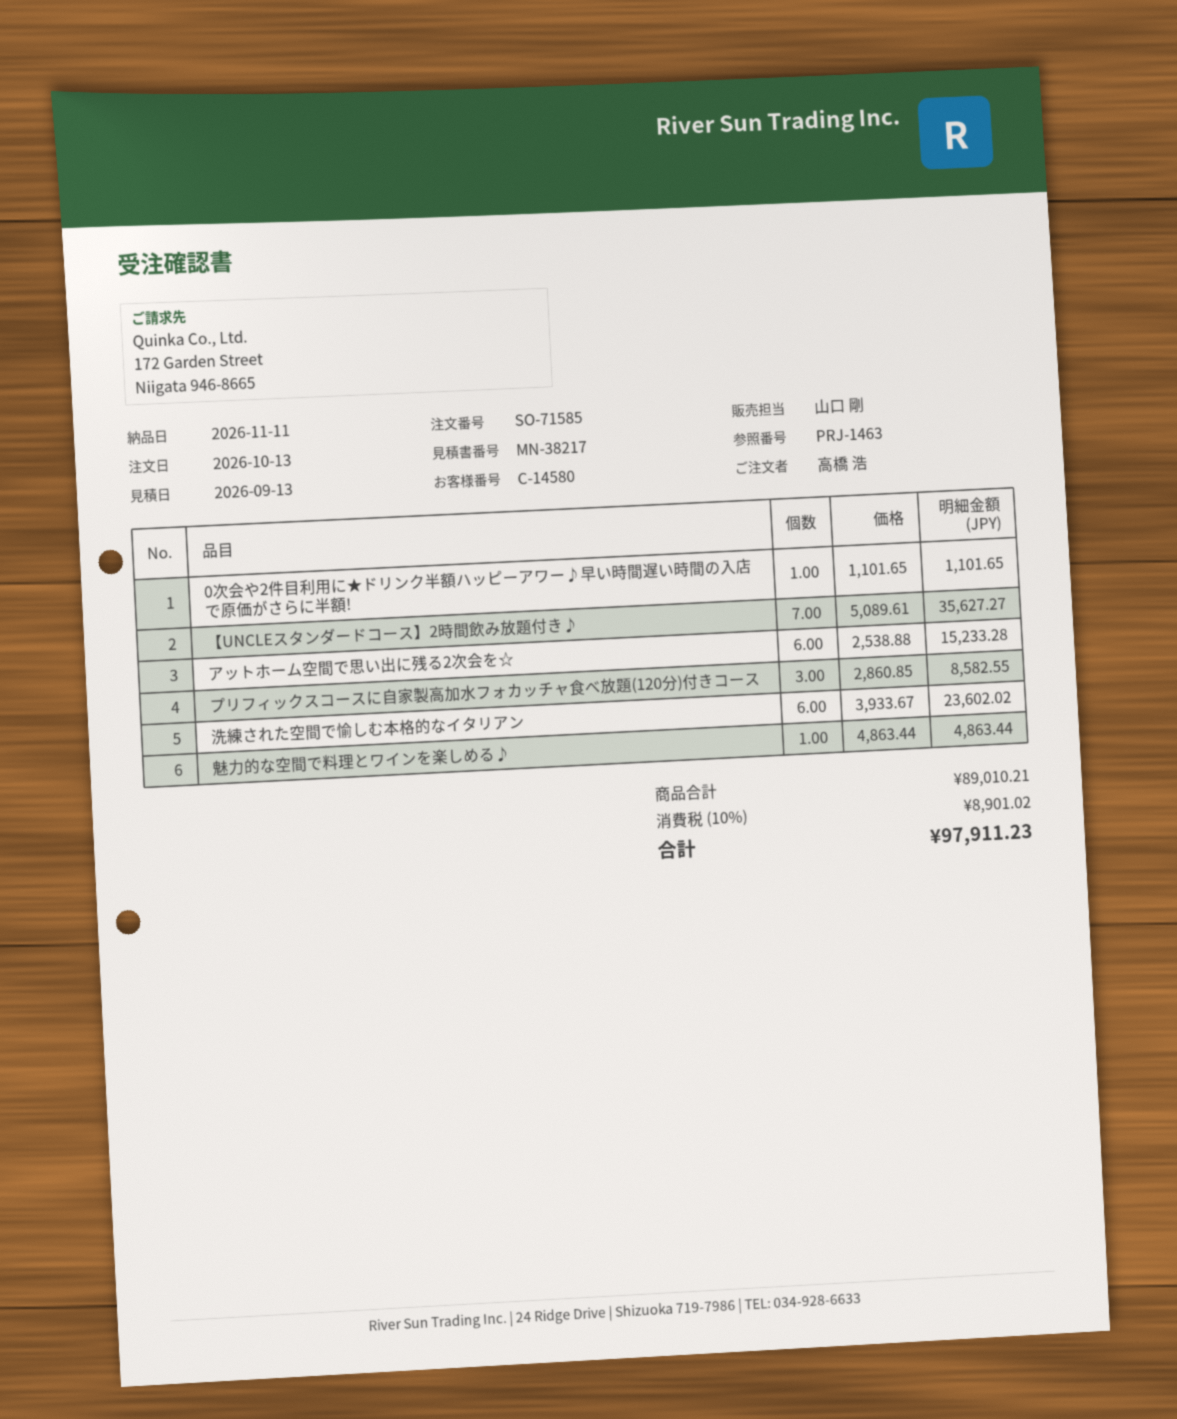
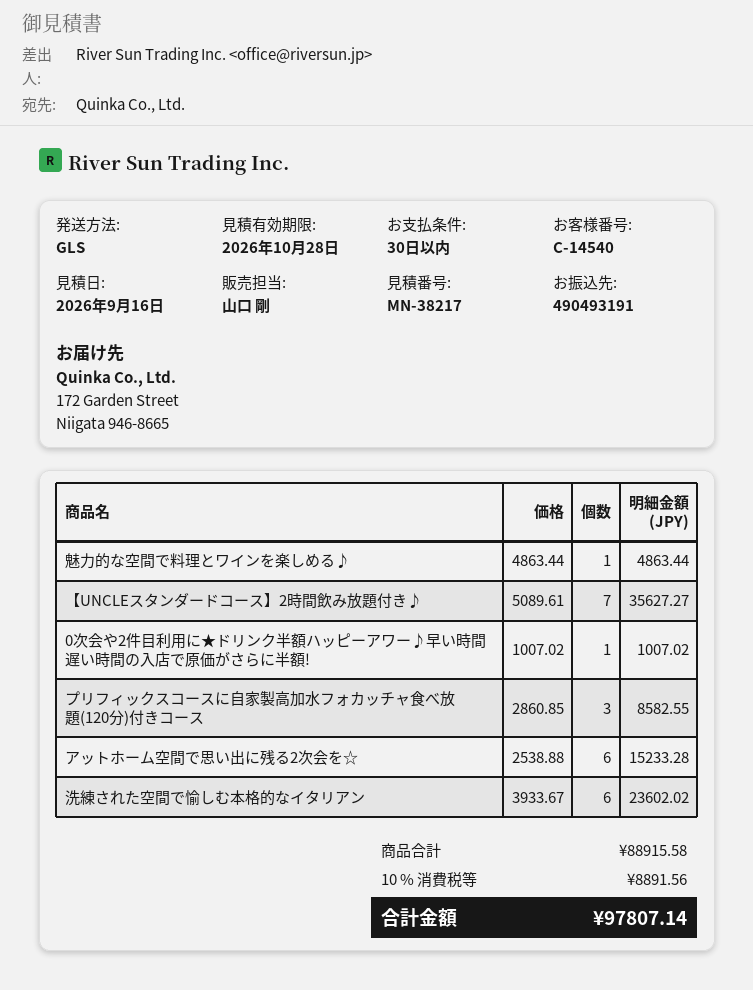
quote date: 2026-09-13 -> 2026-09-16
customer number: C-14580 -> C-14540
0次会や2件目利用に★ドリンク半額ハッピーアワー♪早い時間遅い時間の入店で原価がさらに半額!: 1 x 1101.65 = 1101.65 -> 1 x 1007.02 = 1007.02
subtotal: 89010.21 -> 88915.58
tax: 10% = 8901.02 -> 10% = 8891.56
total: 97911.23 -> 97807.14

